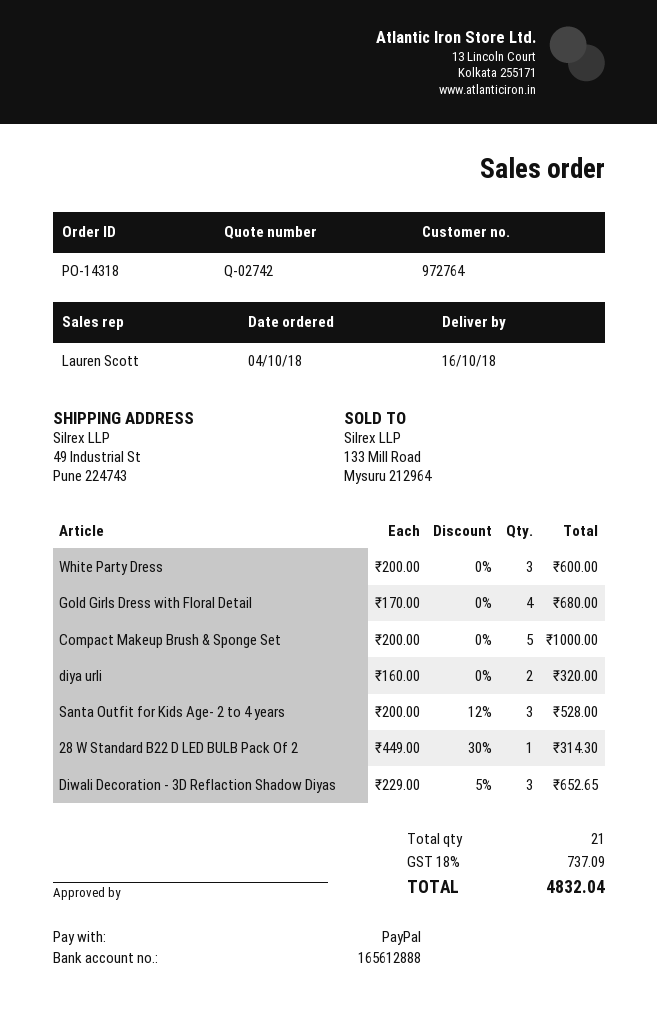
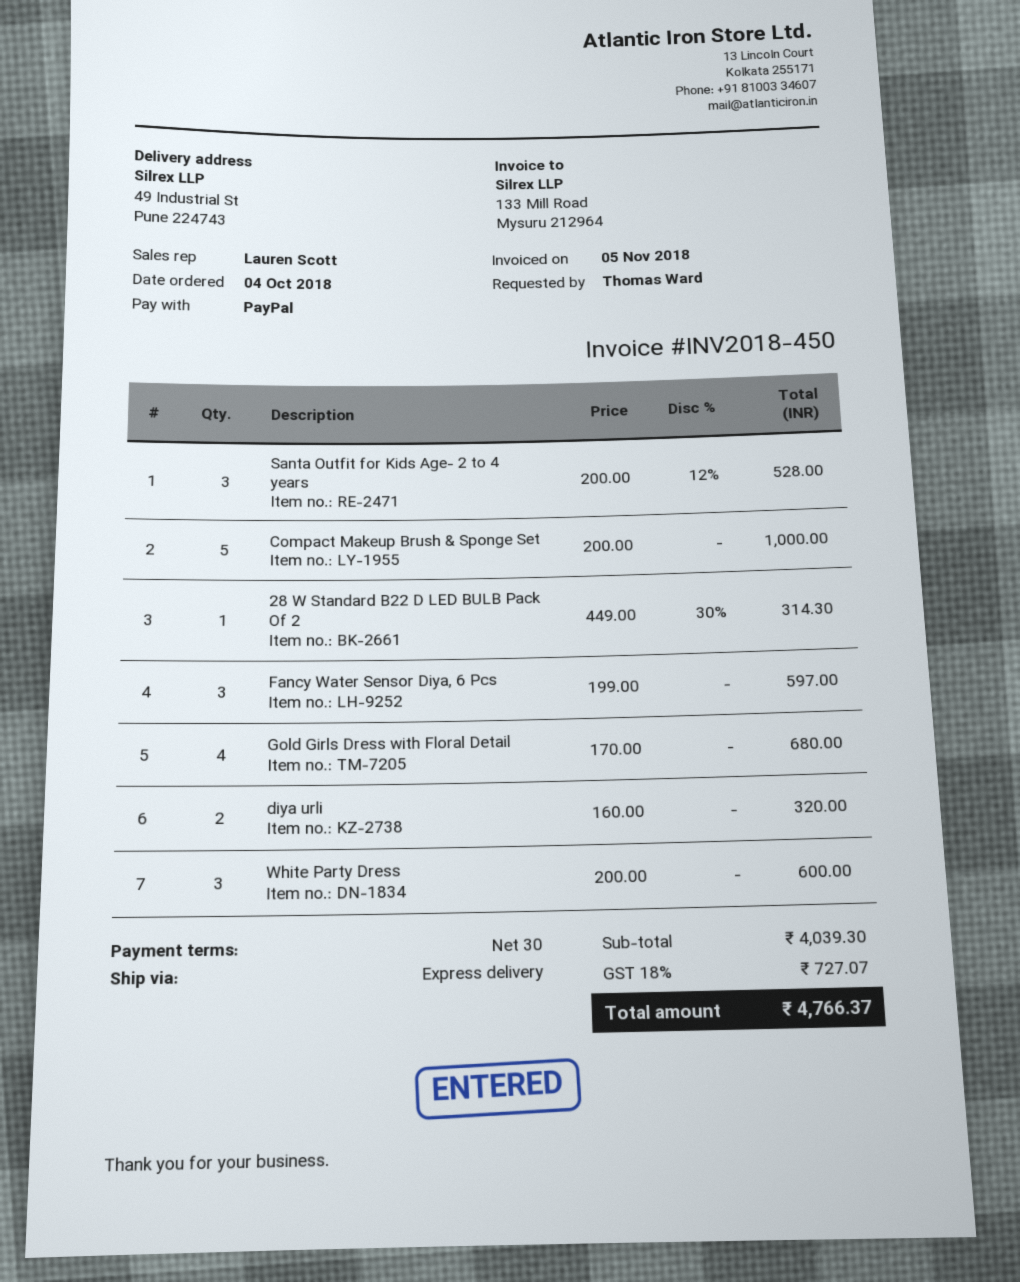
Diwali Decoration - 3D Reflaction Shadow Diyas: 3 x 229.00 - 5% = 652.65 -> none
Fancy Water Sensor Diya, 6 Pcs: none -> 3 x 199.00 = 597.00
tax: 18% = 737.09 -> 18% = 727.07
total: 4832.04 -> 4766.37

